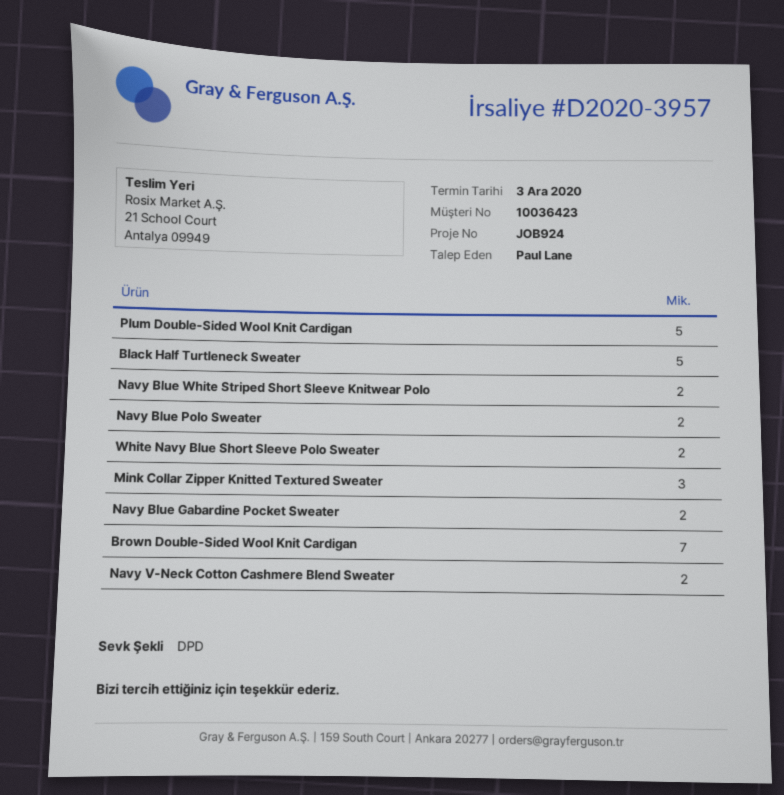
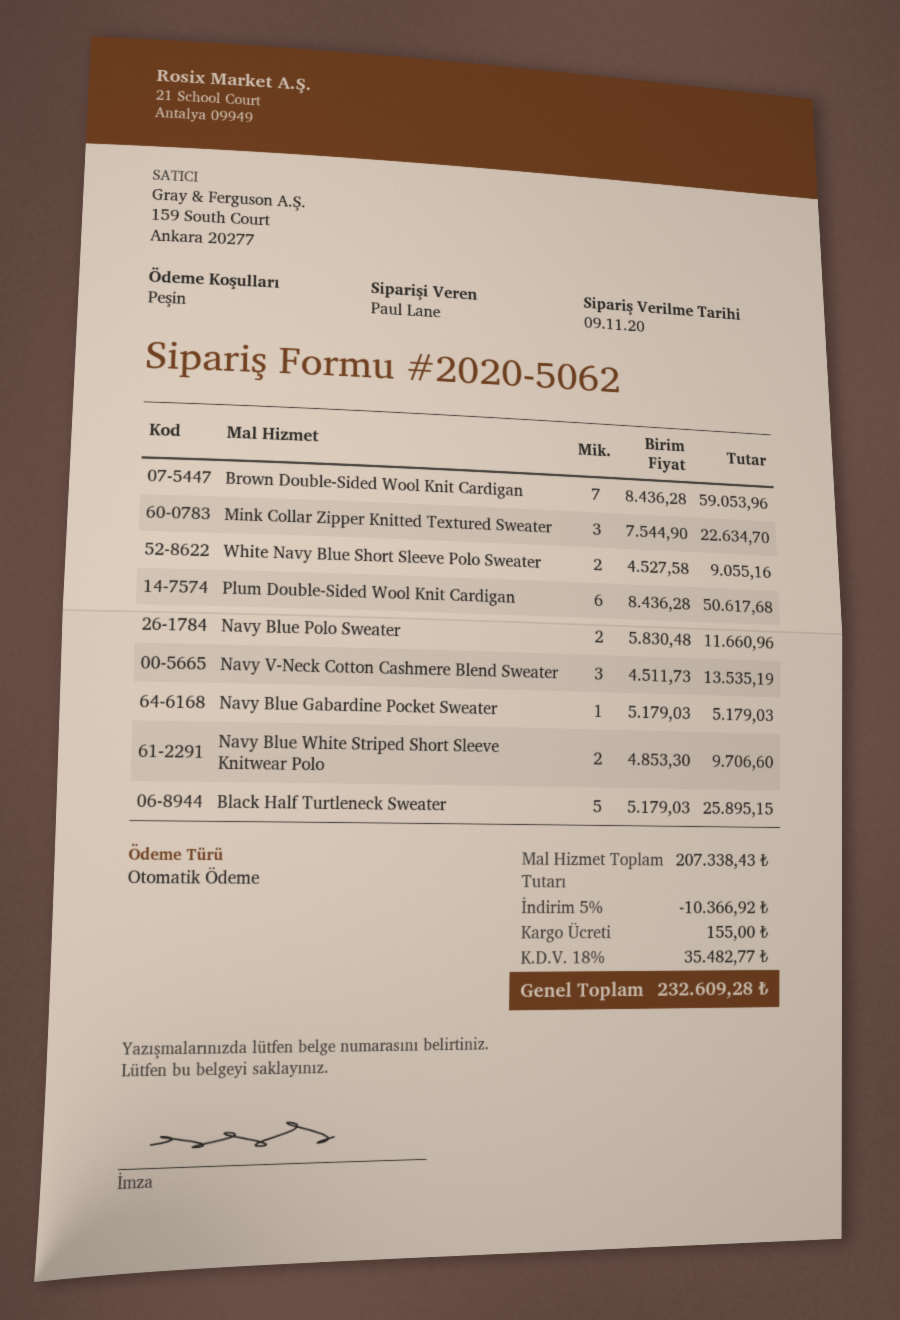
Plum Double-Sided Wool Knit Cardigan: 5 -> 6
Navy Blue Gabardine Pocket Sweater: 2 -> 1
Navy V-Neck Cotton Cashmere Blend Sweater: 2 -> 3

